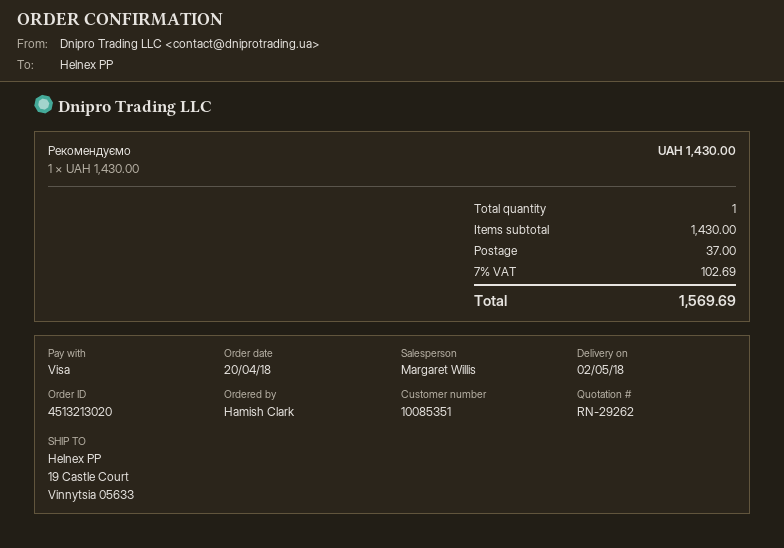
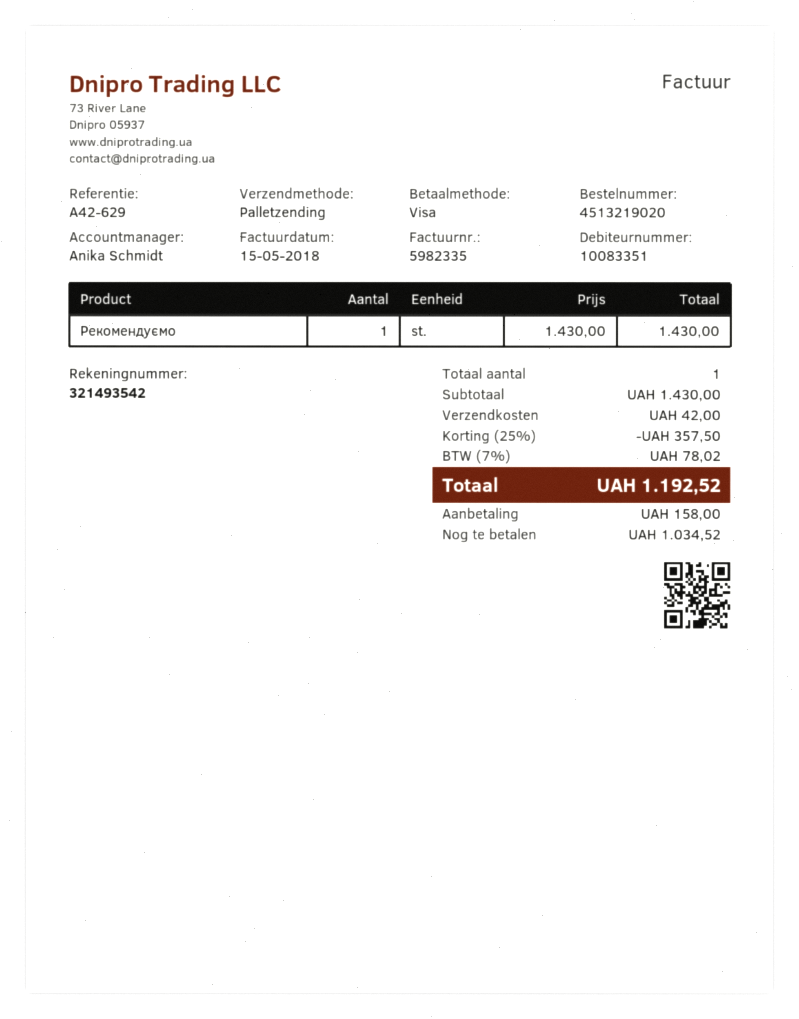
order number: 4513213020 -> 4513219020
customer number: 10085351 -> 10083351
sales rep: Margaret Willis -> Anika Schmidt
discount: none -> 25% = 357.50
shipping: 37.00 -> 42.00
tax: 7% = 102.69 -> 7% = 78.02
total: 1569.69 -> 1192.52

